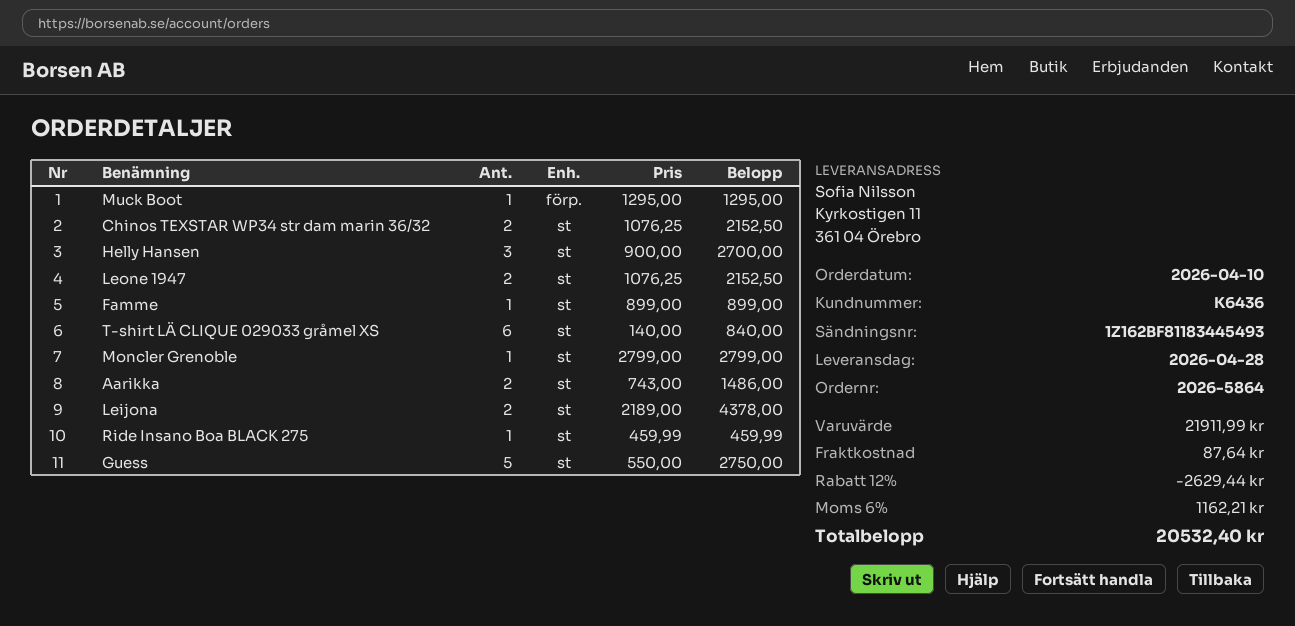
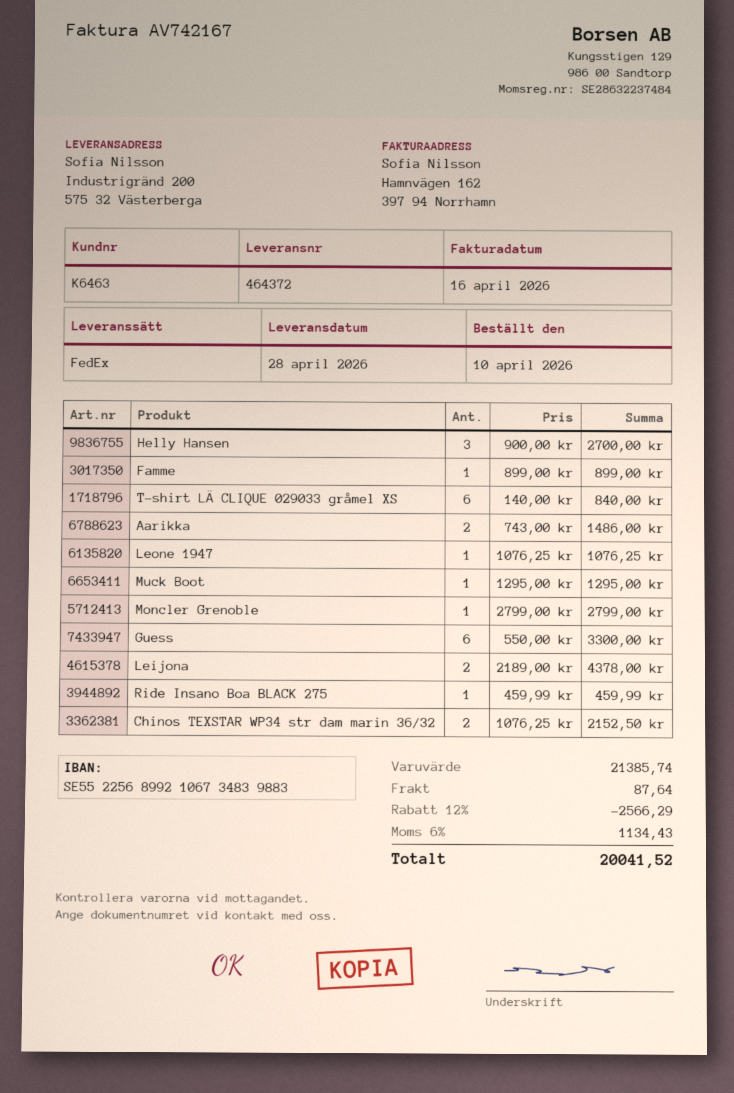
customer number: K6436 -> K6463
ship to: Kyrkostigen 11, 361 04 Örebro -> Industrigränd 200, 575 32 Västerberga
Leone 1947: 2 x 1076.25 = 2152.50 -> 1 x 1076.25 = 1076.25
Guess: 5 x 550.00 = 2750.00 -> 6 x 550.00 = 3300.00
subtotal: 21911.99 -> 21385.74
discount: 12% = 2629.44 -> 12% = 2566.29
tax: 6% = 1162.21 -> 6% = 1134.43
total: 20532.40 -> 20041.52

